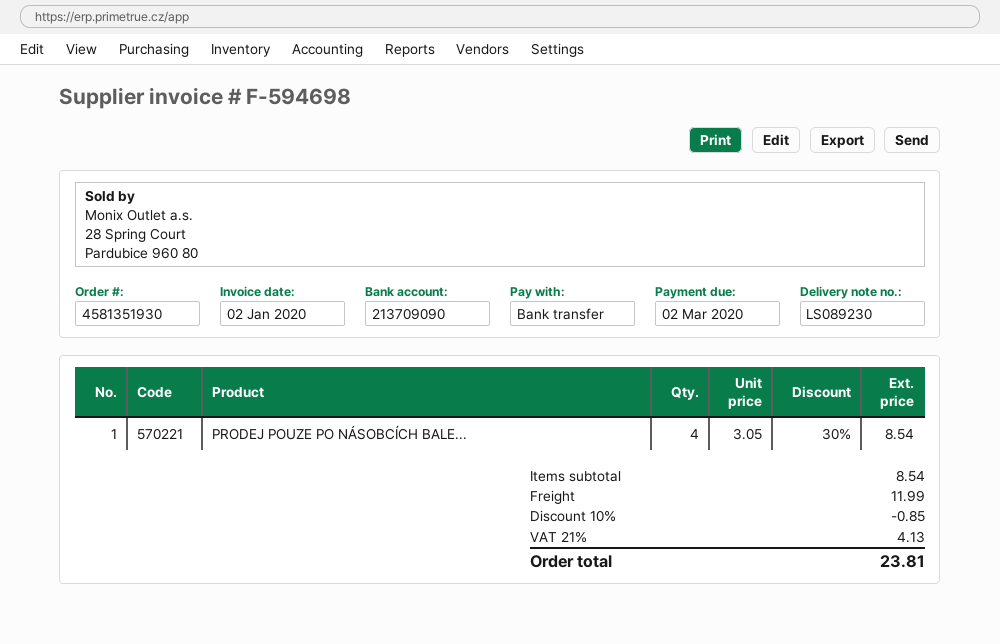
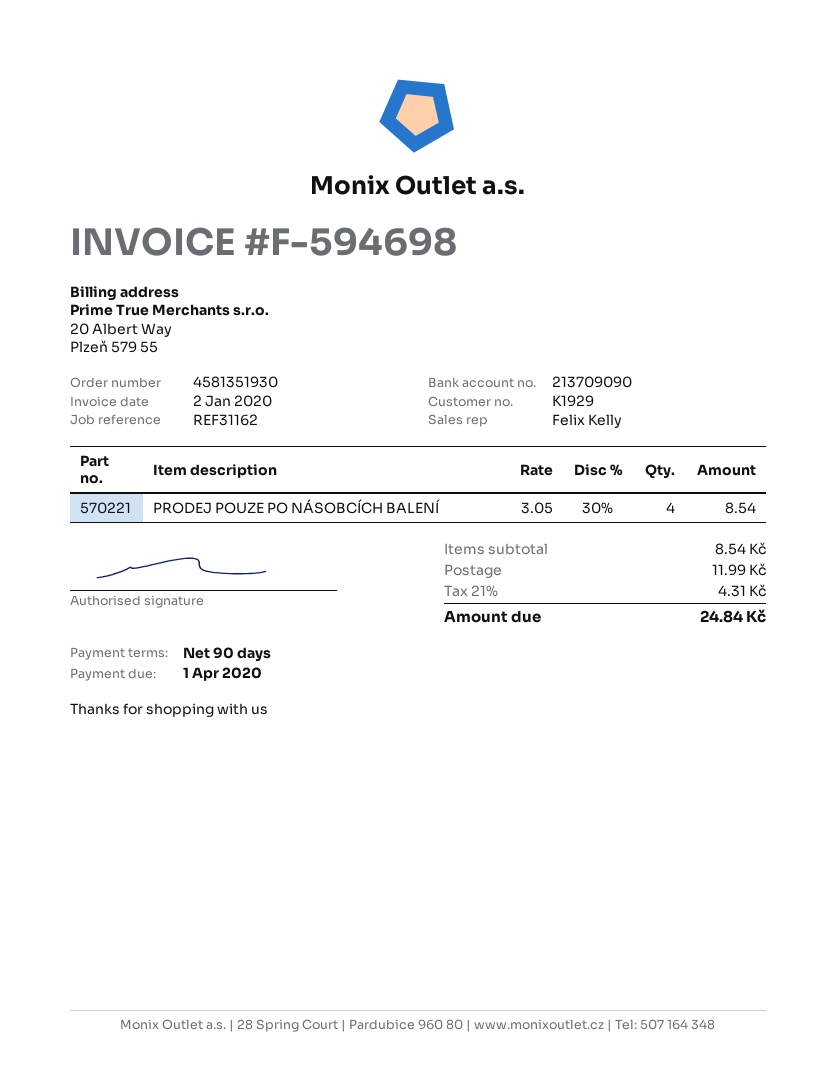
due date: 2020-03-02 -> 2020-04-01
discount: 10% = 0.85 -> none
tax: 21% = 4.13 -> 21% = 4.31
total: 23.81 -> 24.84

